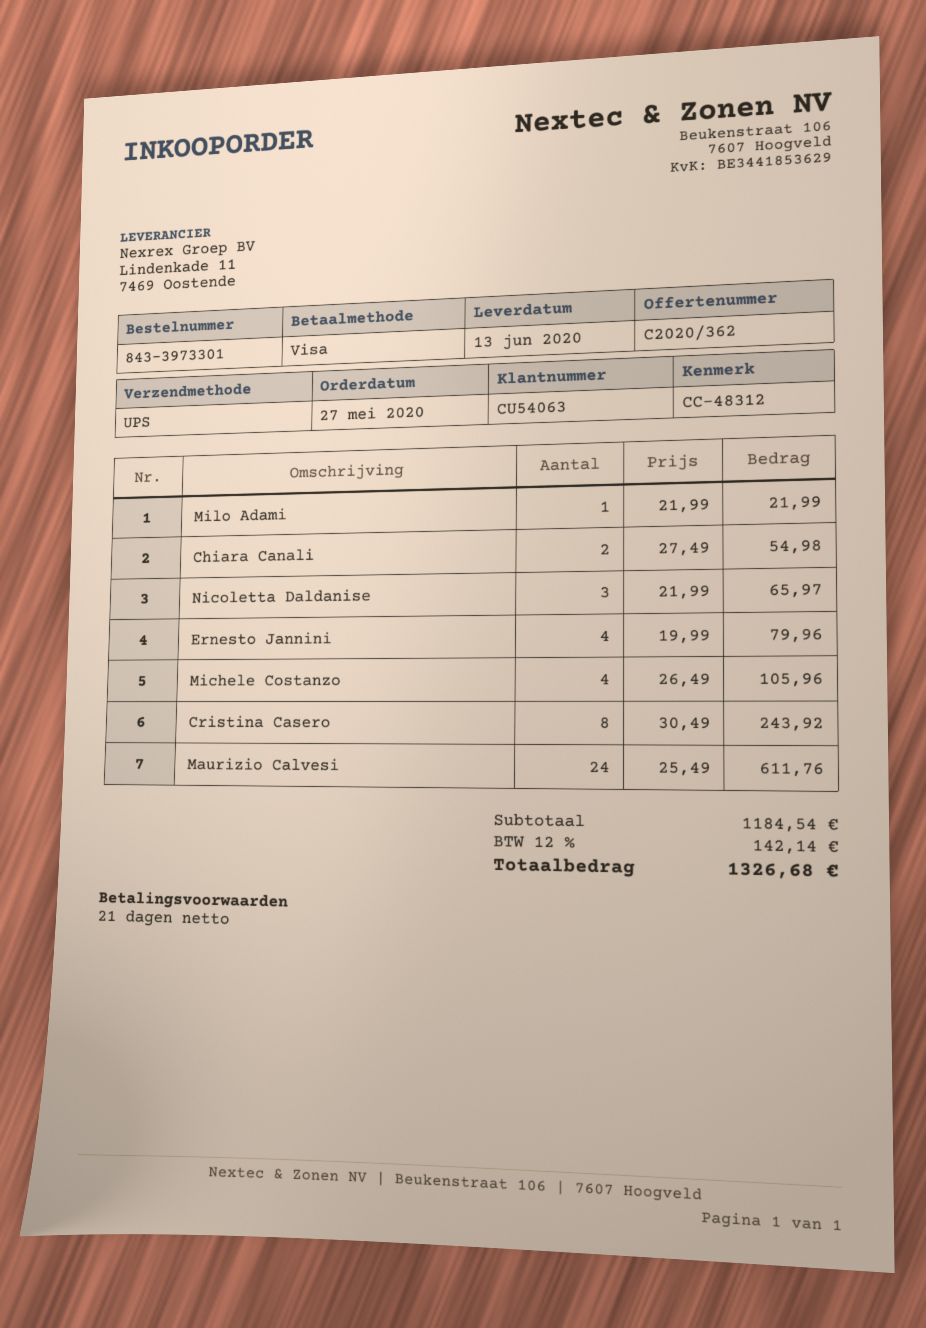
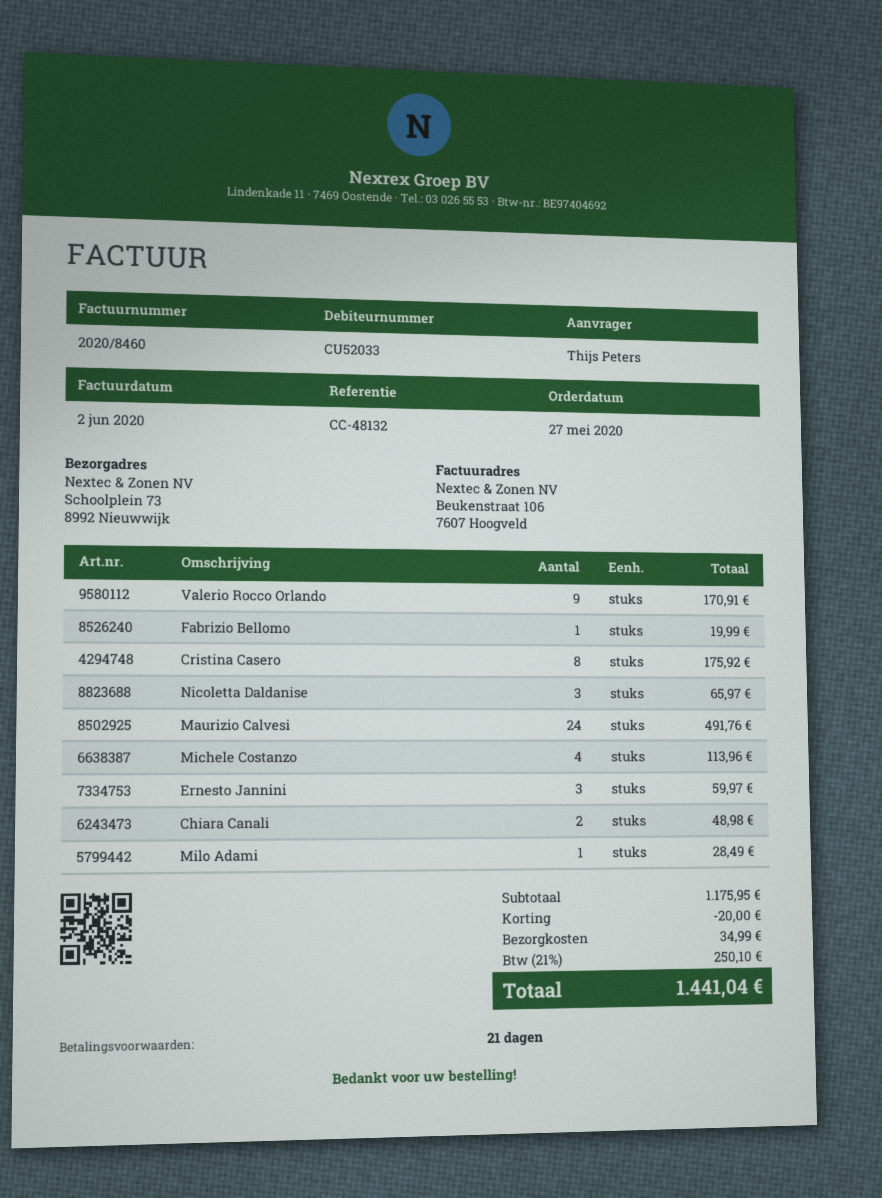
customer number: CU54063 -> CU52033
reference: CC-48312 -> CC-48132
Milo Adami: 1 for 21.99 -> 1 for 28.49
Chiara Canali: 2 for 54.98 -> 2 for 48.98
Ernesto Jannini: 4 for 79.96 -> 3 for 59.97
Michele Costanzo: 4 for 105.96 -> 4 for 113.96
Cristina Casero: 8 for 243.92 -> 8 for 175.92
Maurizio Calvesi: 24 for 611.76 -> 24 for 491.76
Valerio Rocco Orlando: none -> 9 for 170.91
Fabrizio Bellomo: none -> 1 for 19.99
subtotal: 1184.54 -> 1175.95
discount: none -> 20.00
shipping: none -> 34.99
tax: 12% = 142.14 -> 21% = 250.10
total: 1326.68 -> 1441.04

